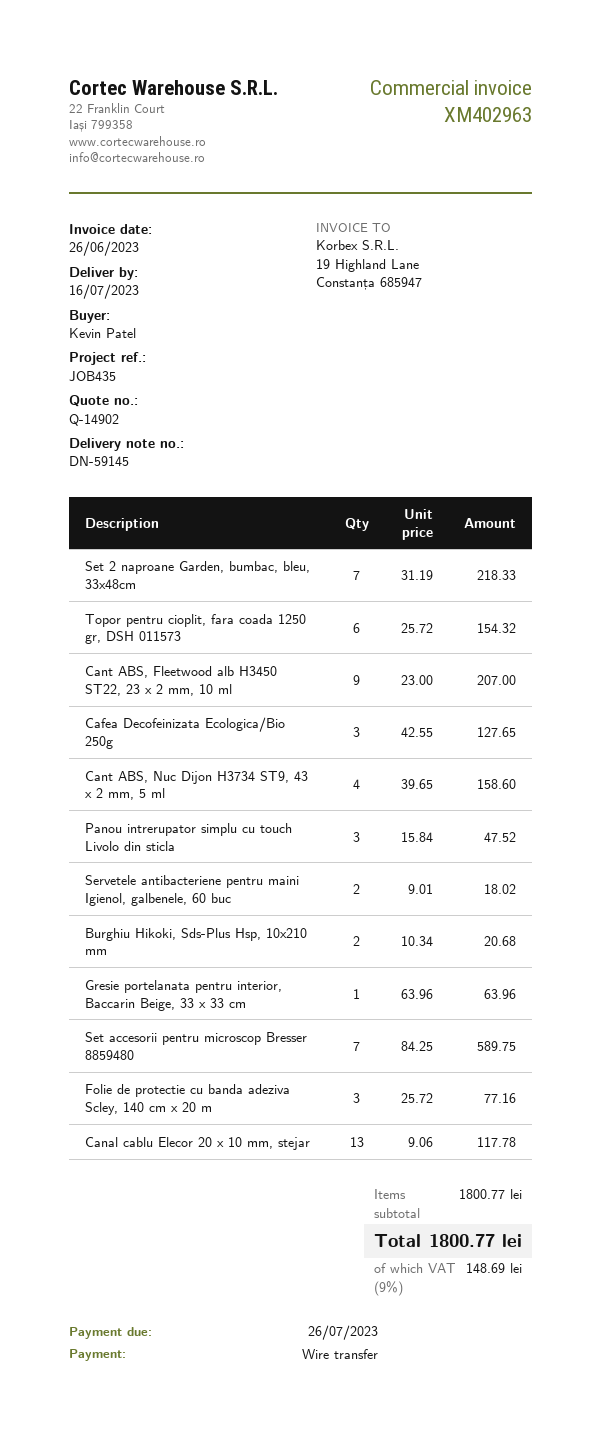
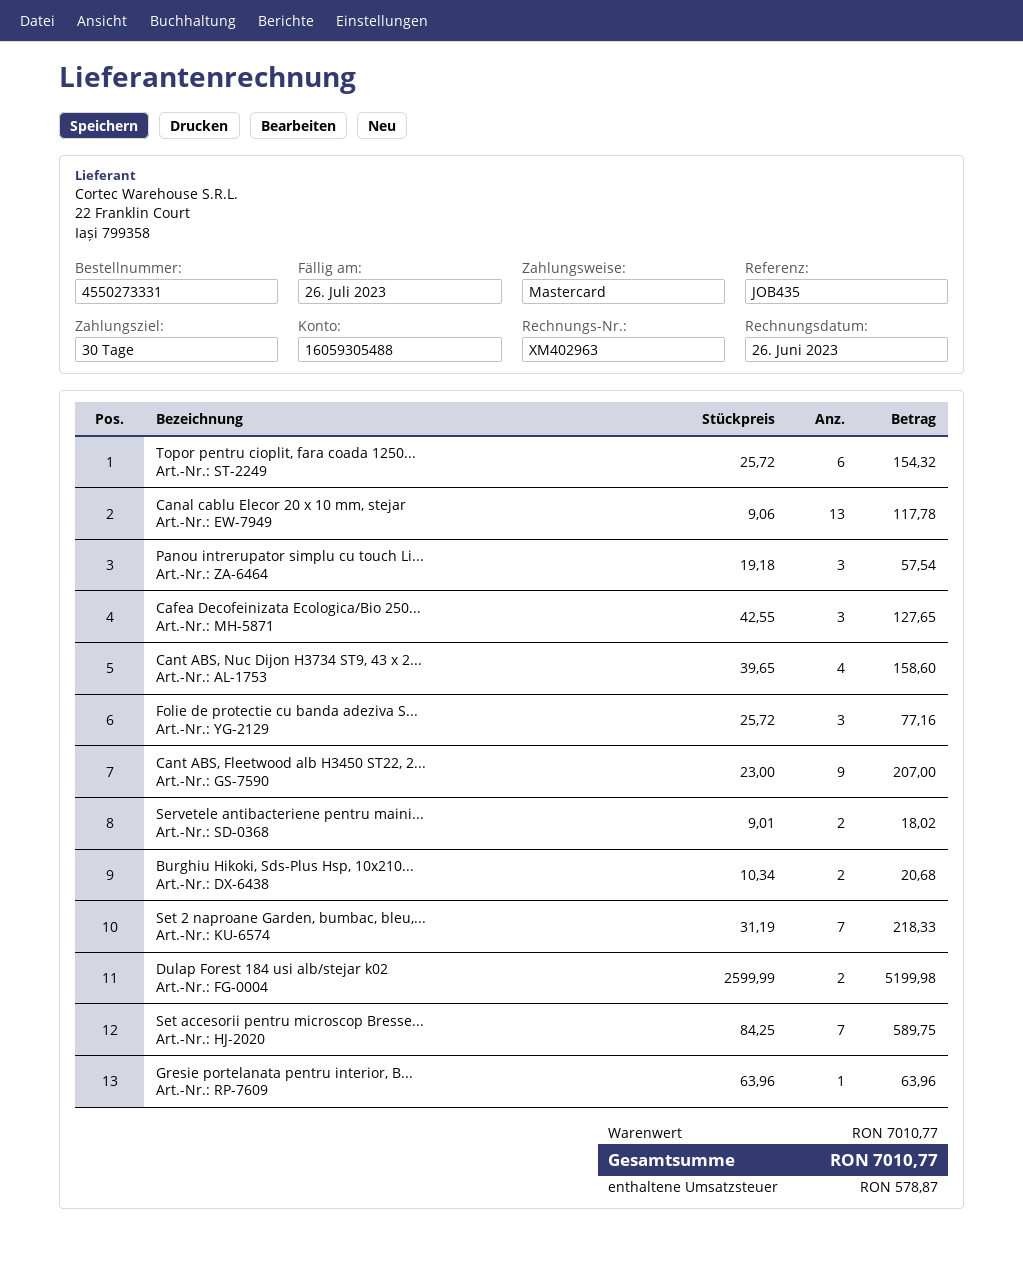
payment method: bank transfer -> Mastercard
Panou intrerupator simplu cu touch Livolo din sticla: 3 x 15.84 = 47.52 -> 3 x 19.18 = 57.54
Dulap Forest 184 usi alb/stejar k02: none -> 2 x 2599.99 = 5199.98
subtotal: 1800.77 -> 7010.77
tax: 148.69 -> 578.87
total: 1800.77 -> 7010.77

